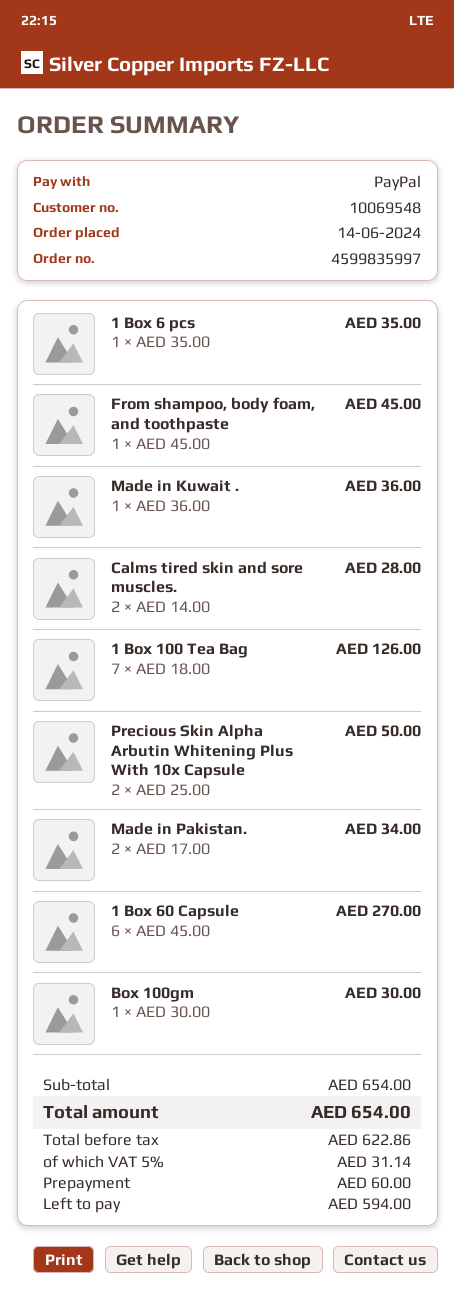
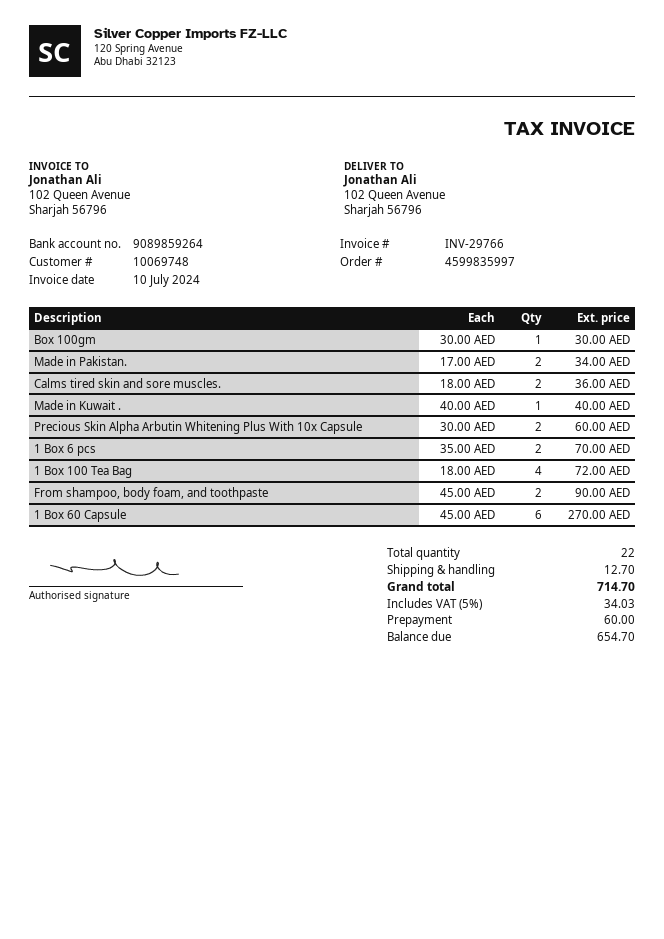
customer number: 10069548 -> 10069748
1 Box 6 pcs: 1 x 35.00 = 35.00 -> 2 x 35.00 = 70.00
From shampoo, body foam, and toothpaste: 1 x 45.00 = 45.00 -> 2 x 45.00 = 90.00
Made in Kuwait .: 1 x 36.00 = 36.00 -> 1 x 40.00 = 40.00
Calms tired skin and sore muscles.: 2 x 14.00 = 28.00 -> 2 x 18.00 = 36.00
1 Box 100 Tea Bag: 7 x 18.00 = 126.00 -> 4 x 18.00 = 72.00
Precious Skin Alpha Arbutin Whitening Plus With 10x Capsule: 2 x 25.00 = 50.00 -> 2 x 30.00 = 60.00
shipping: none -> 12.70
tax: 5% = 31.14 -> 5% = 34.03
total: 654.00 -> 714.70
balance: 594.00 -> 654.70

